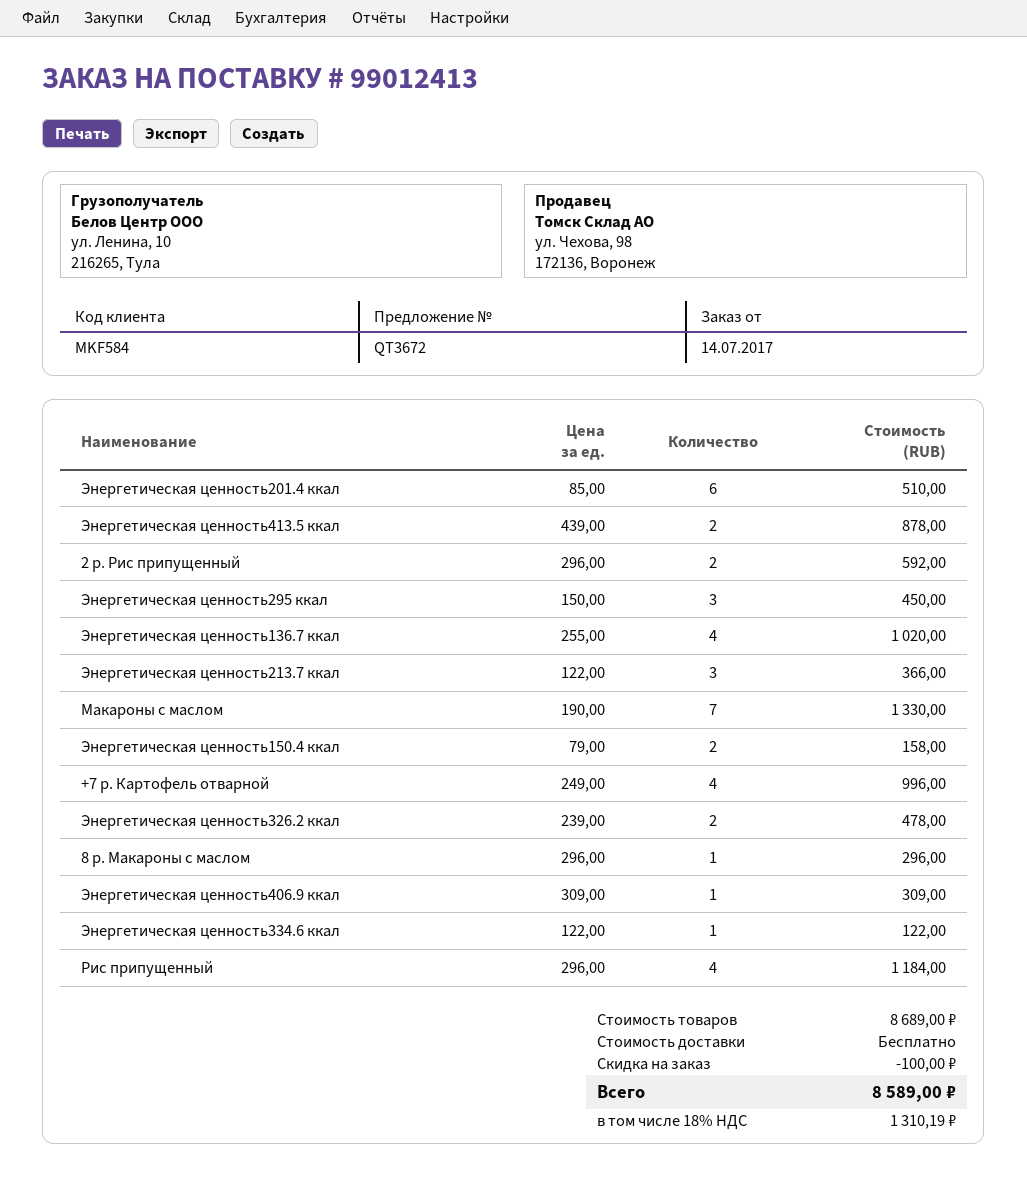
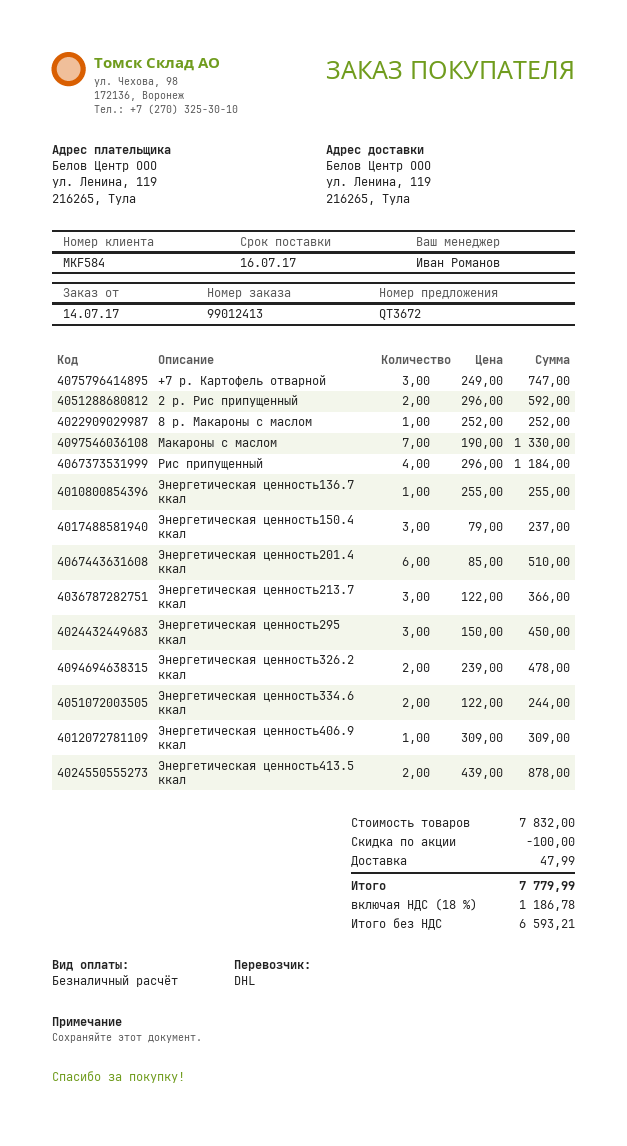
ship to: ул. Ленина, 10, 216265, Тула -> ул. Ленина, 119, 216265, Тула
Энергетическая ценность136.7 ккал: 4 x 255.00 = 1020.00 -> 1 x 255.00 = 255.00
Энергетическая ценность150.4 ккал: 2 x 79.00 = 158.00 -> 3 x 79.00 = 237.00
+7 р. Картофель отварной: 4 x 249.00 = 996.00 -> 3 x 249.00 = 747.00
8 р. Макароны с маслом: 1 x 296.00 = 296.00 -> 1 x 252.00 = 252.00
Энергетическая ценность334.6 ккал: 1 x 122.00 = 122.00 -> 2 x 122.00 = 244.00
subtotal: 8689.00 -> 7832.00
shipping: 0.00 -> 47.99
tax: 18% = 1310.19 -> 18% = 1186.78
total: 8589.00 -> 7779.99

